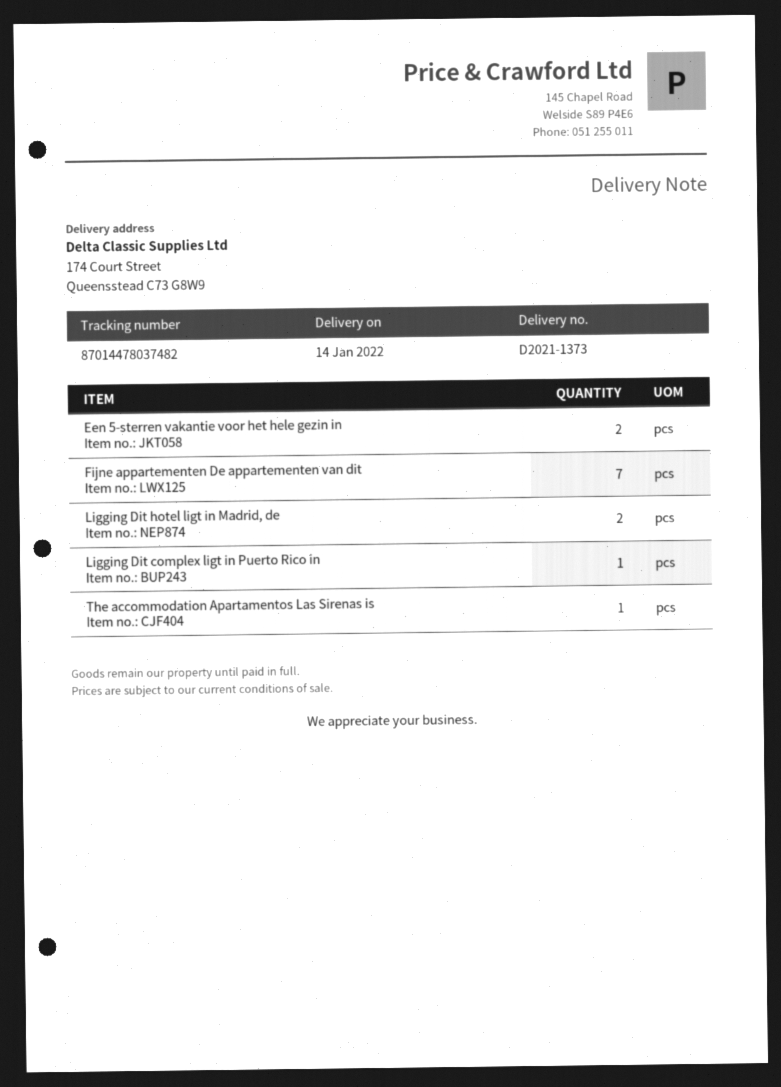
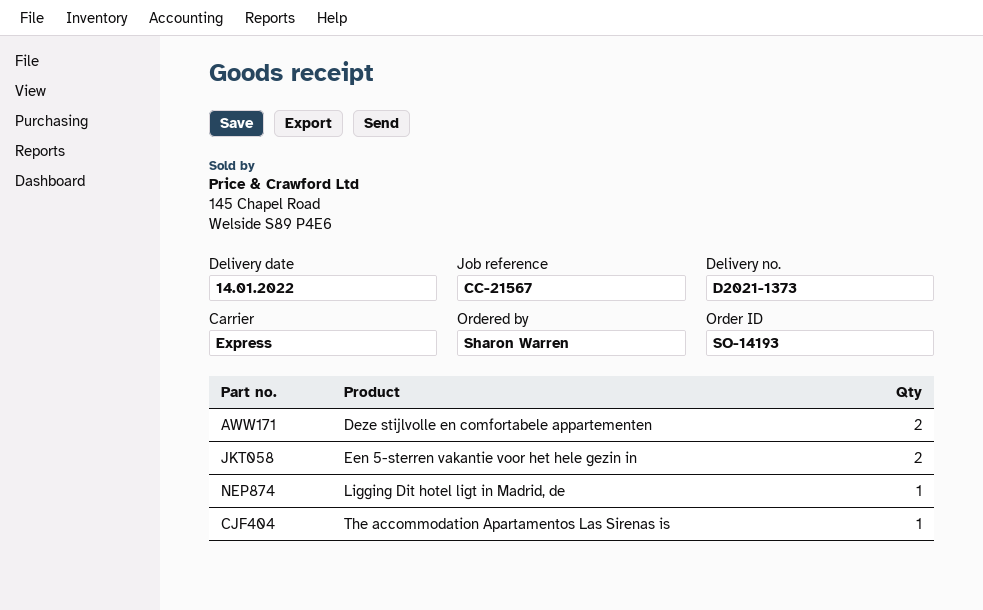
Fijne appartementen De appartementen van dit: 7 -> none
Ligging Dit hotel ligt in Madrid, de: 2 -> 1
Ligging Dit complex ligt in Puerto Rico in: 1 -> none
Deze stijlvolle en comfortabele appartementen: none -> 2

